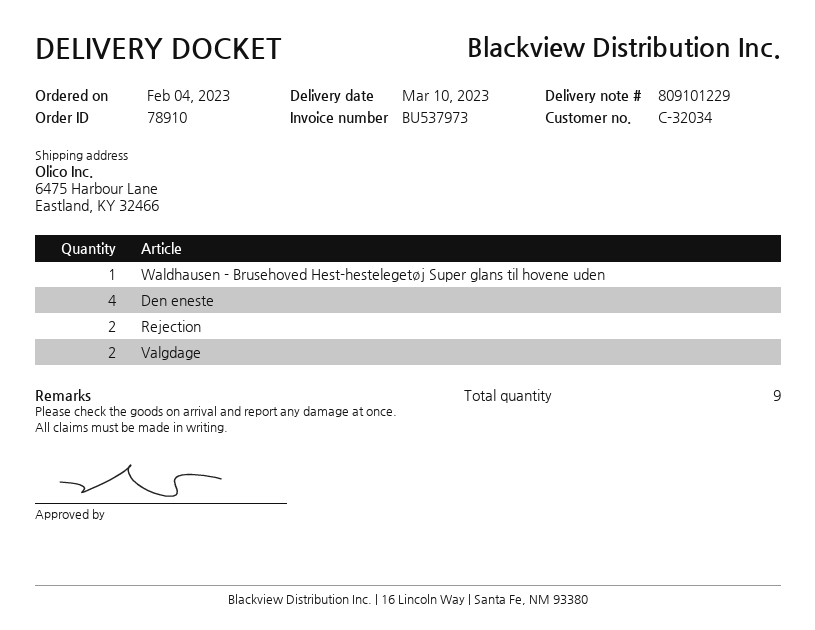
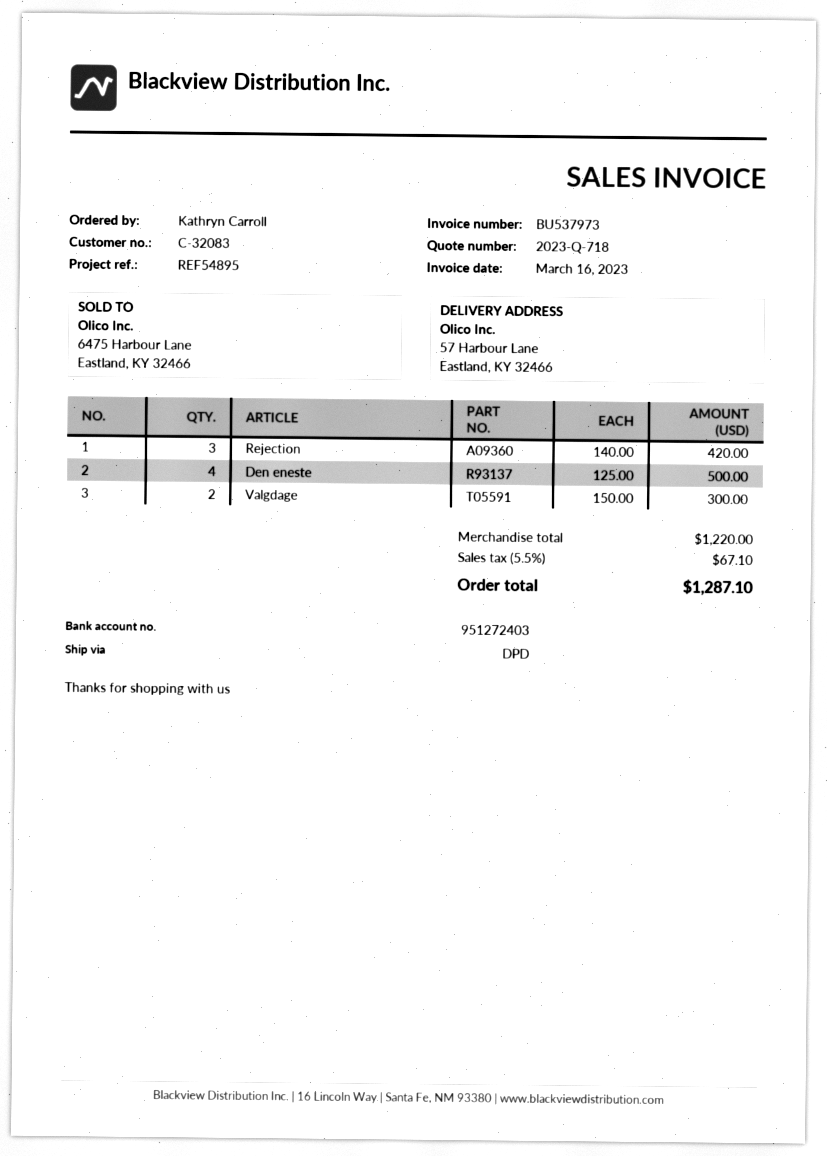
customer number: C-32034 -> C-32083
ship to: 6475 Harbour Lane, Eastland, KY 32466 -> 57 Harbour Lane, Eastland, KY 32466
Waldhausen - Brusehoved Hest-hestelegetøj Super glans til hovene uden: 1 -> none
Rejection: 2 -> 3

